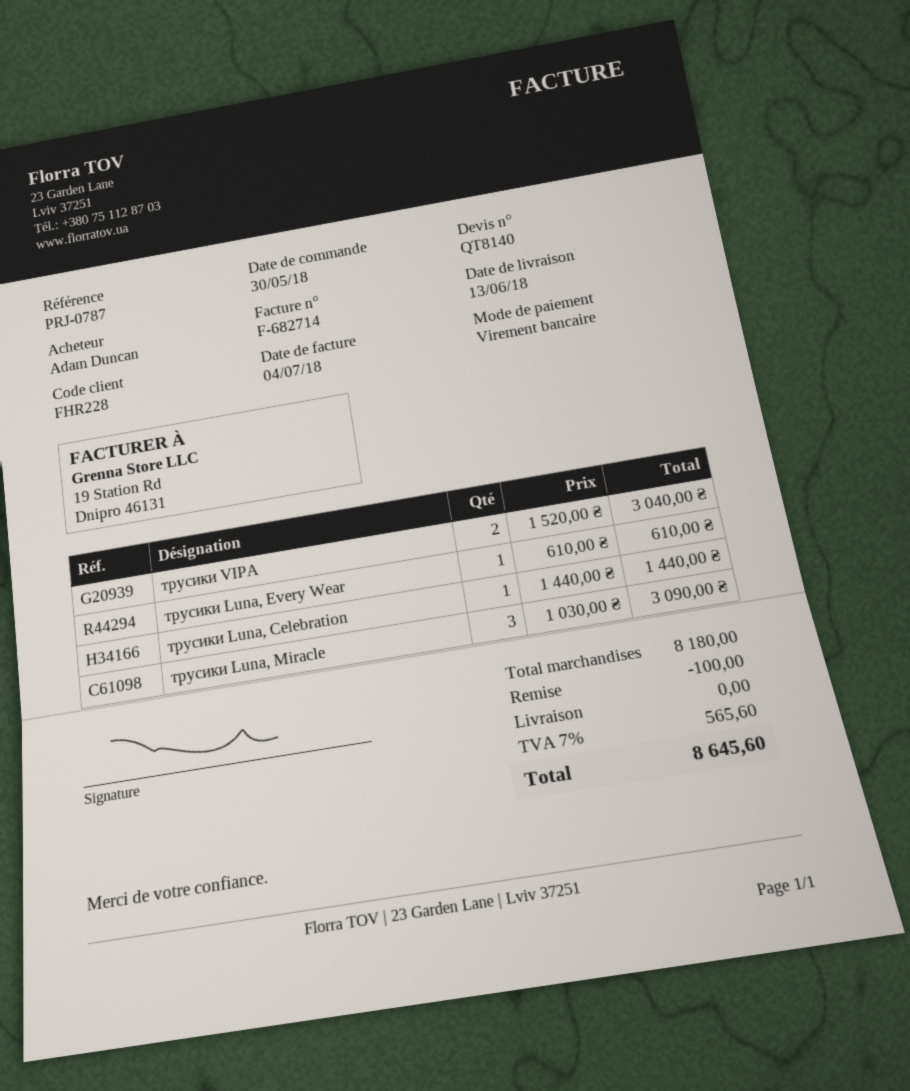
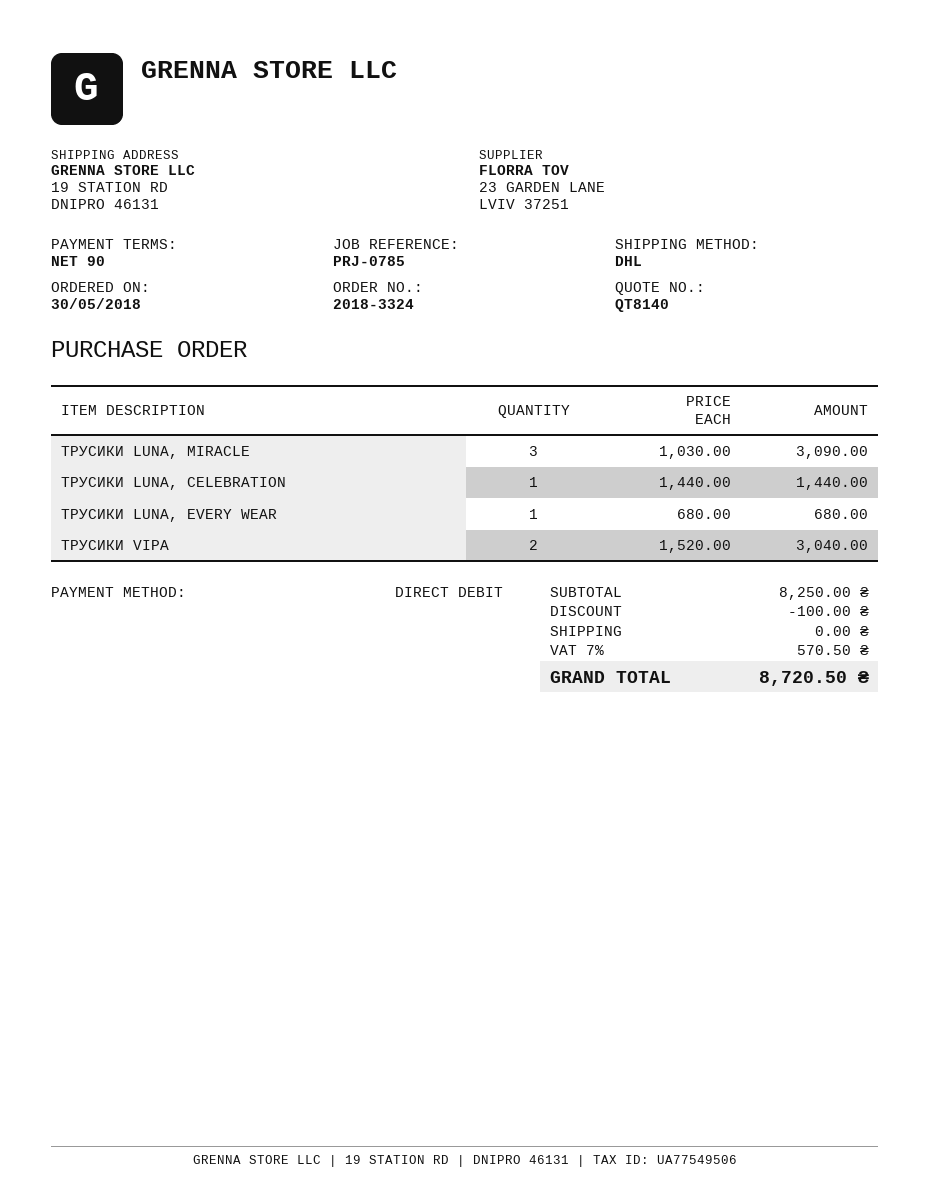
reference: PRJ-0787 -> PRJ-0785
payment method: bank transfer -> direct debit
трусики Luna, Every Wear: 1 x 610.00 = 610.00 -> 1 x 680.00 = 680.00
subtotal: 8180.00 -> 8250.00
tax: 7% = 565.60 -> 7% = 570.50
total: 8645.60 -> 8720.50

